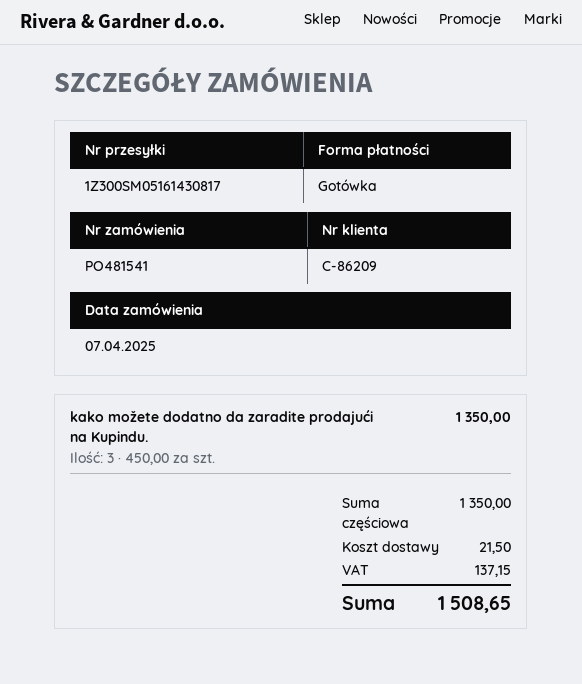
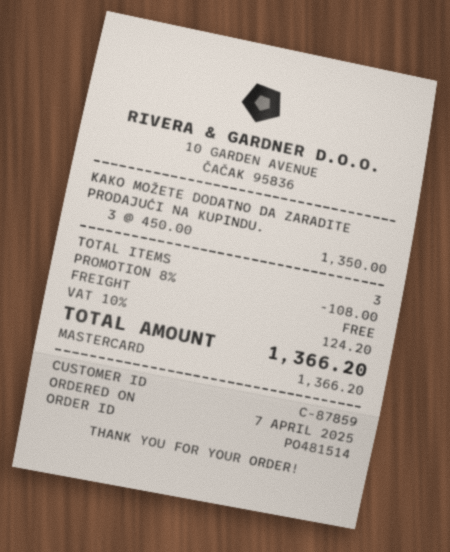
order number: PO481541 -> PO481514
customer number: C-86209 -> C-87859
payment method: cash -> Mastercard
discount: none -> 8% = 108.00
shipping: 21.50 -> 0.00
tax: 137.15 -> 124.20
total: 1508.65 -> 1366.20

